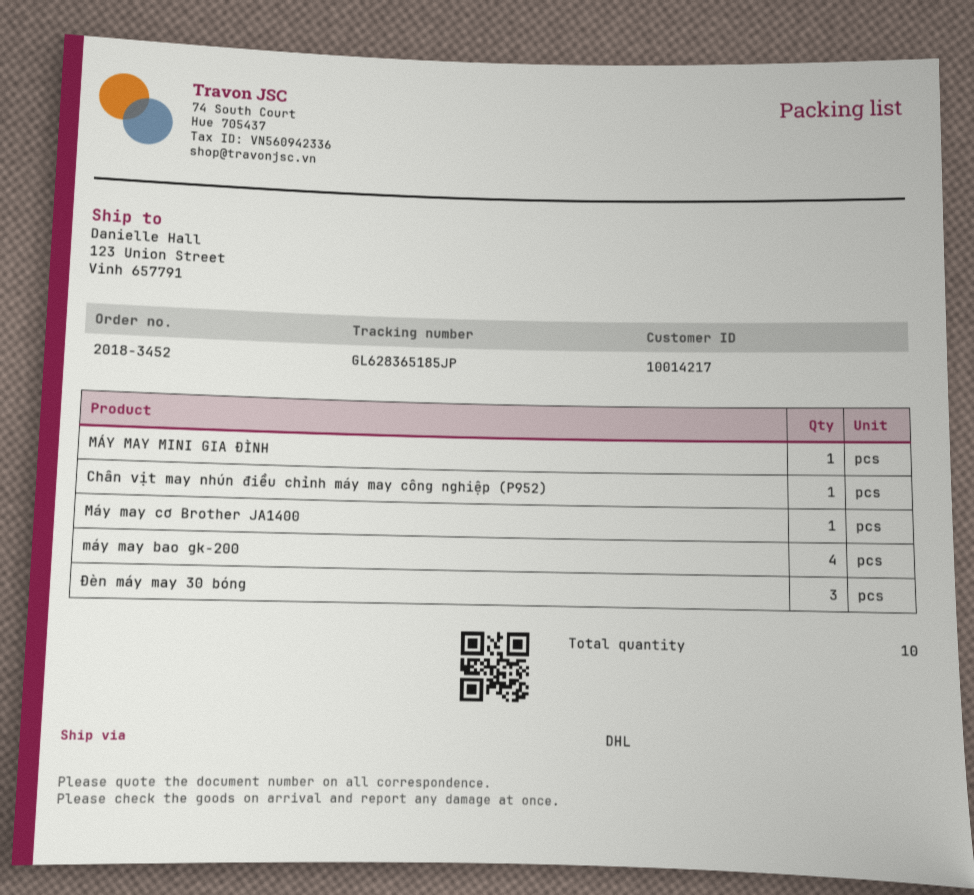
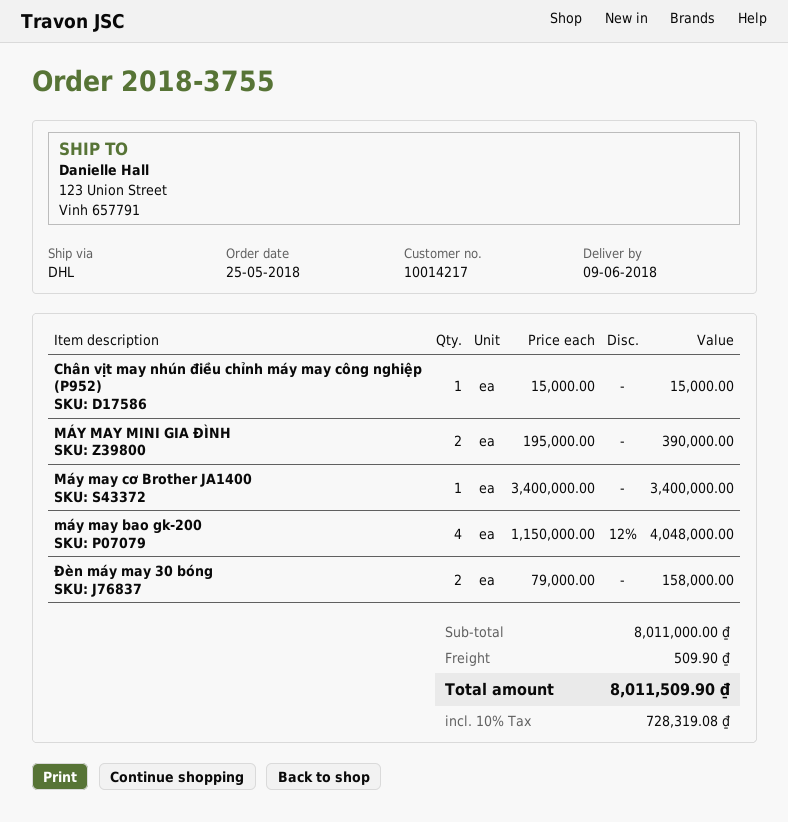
order number: 2018-3452 -> 2018-3755
MÁY MAY MINI GIA ĐÌNH: 1 -> 2
Đèn máy may 30 bóng: 3 -> 2

